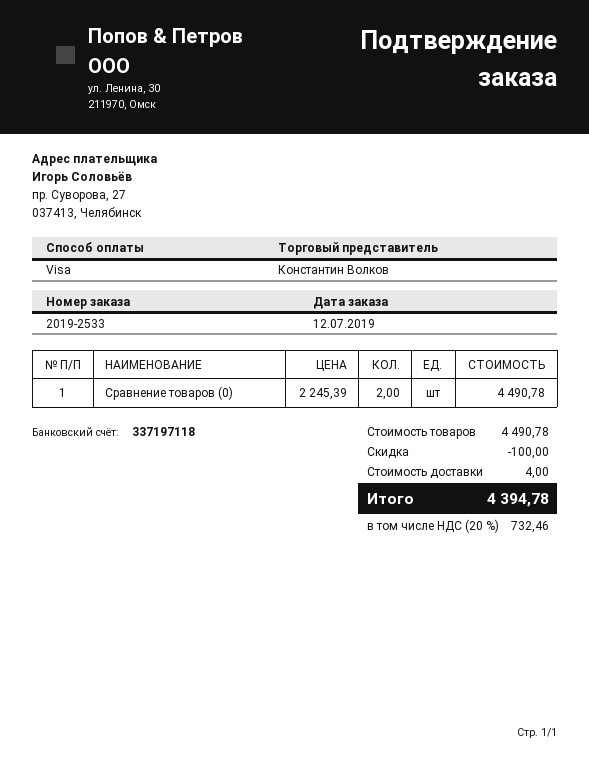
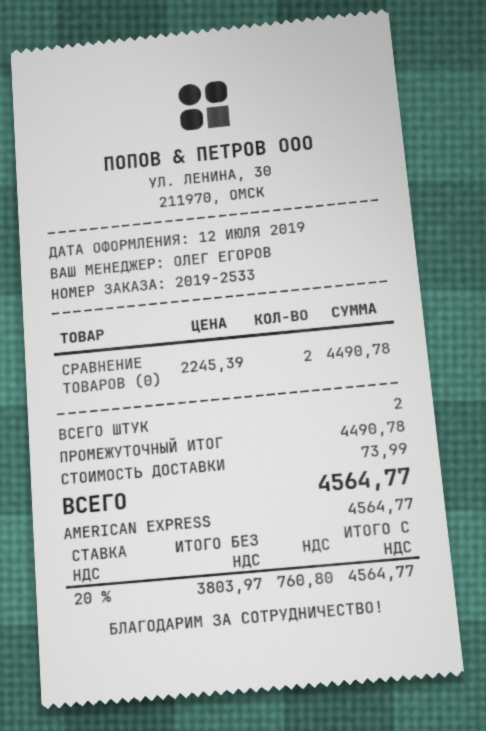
sales rep: Константин Волков -> ОЛЕГ ЕГОРОВ
payment method: Visa -> American Express
discount: 100.00 -> none
shipping: 4.00 -> 73.99
tax: 20% = 732.46 -> 20% = 760.80
total: 4394.78 -> 4564.77

